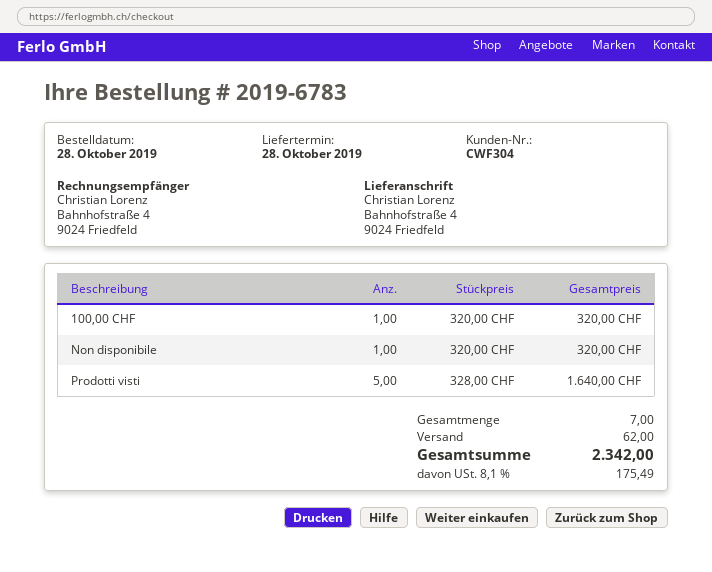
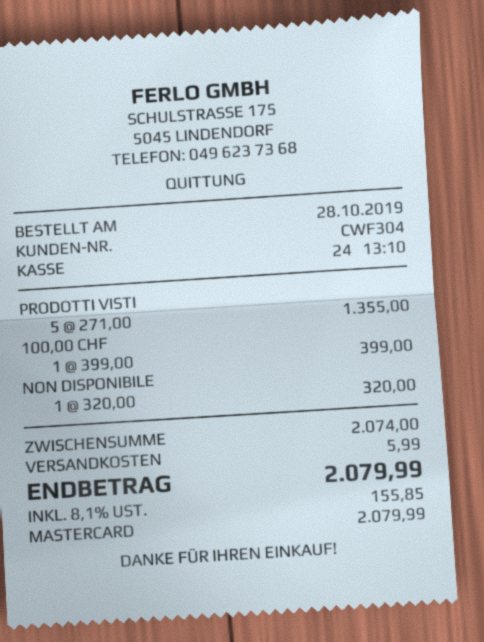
100,00 CHF: 1 x 320.00 = 320.00 -> 1 x 399.00 = 399.00
Prodotti visti: 5 x 328.00 = 1640.00 -> 5 x 271.00 = 1355.00
shipping: 62.00 -> 5.99
tax: 8.1% = 175.49 -> 8.1% = 155.85
total: 2342.00 -> 2079.99

